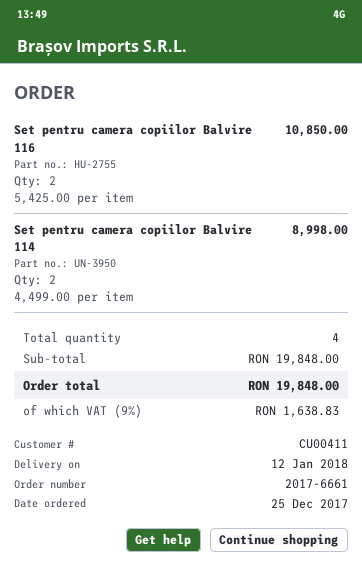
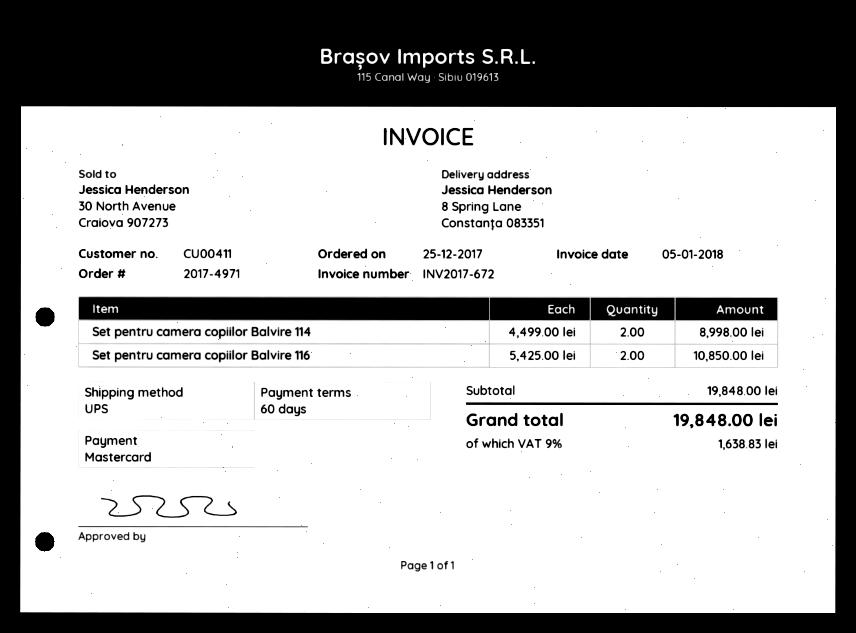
order number: 2017-6661 -> 2017-4971

